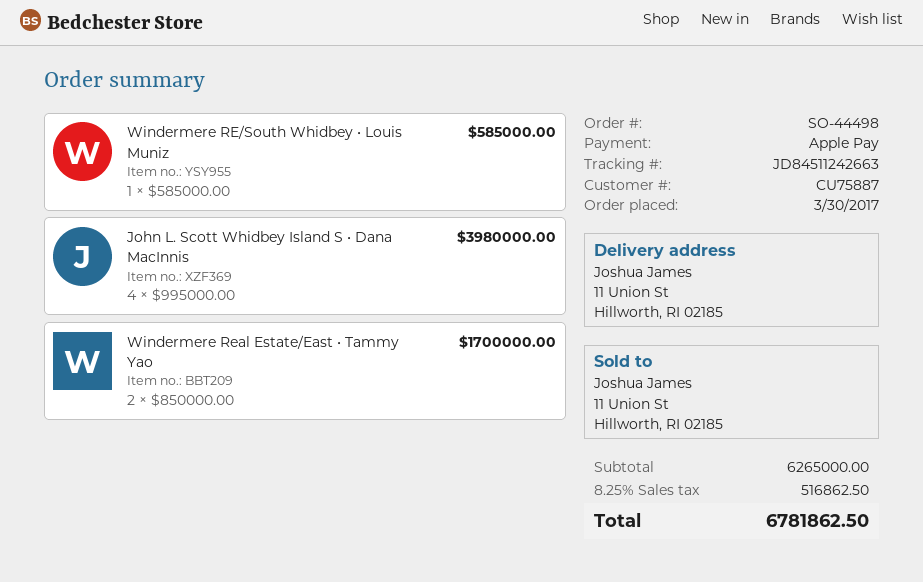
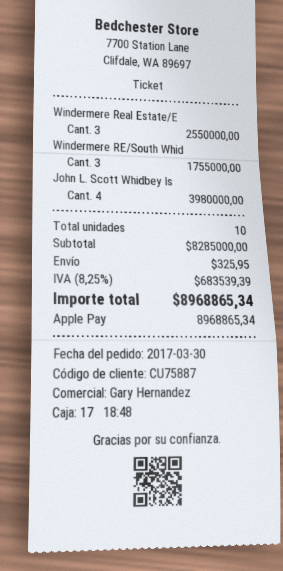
Windermere RE/South Whidbey • Louis Muniz: 1 for 585000.00 -> 3 for 1755000.00
Windermere Real Estate/East • Tammy Yao: 2 for 1700000.00 -> 3 for 2550000.00
subtotal: 6265000.00 -> 8285000.00
shipping: none -> 325.95
tax: 8.25% = 516862.50 -> 8.25% = 683539.39
total: 6781862.50 -> 8968865.34

